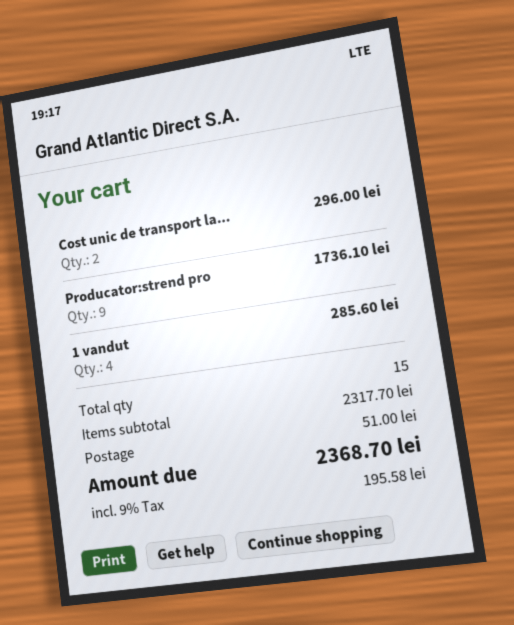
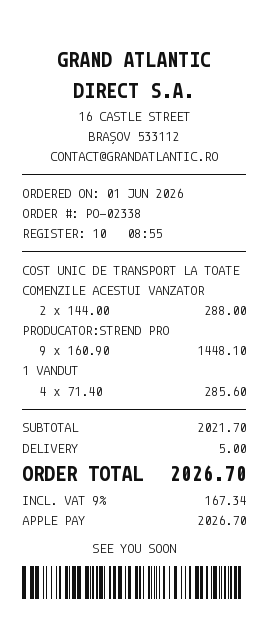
Cost unic de transport la...: 2 for 296.00 -> 2 for 288.00
Producator:strend pro: 9 for 1736.10 -> 9 for 1448.10
subtotal: 2317.70 -> 2021.70
shipping: 51.00 -> 5.00
tax: 9% = 195.58 -> 9% = 167.34
total: 2368.70 -> 2026.70

